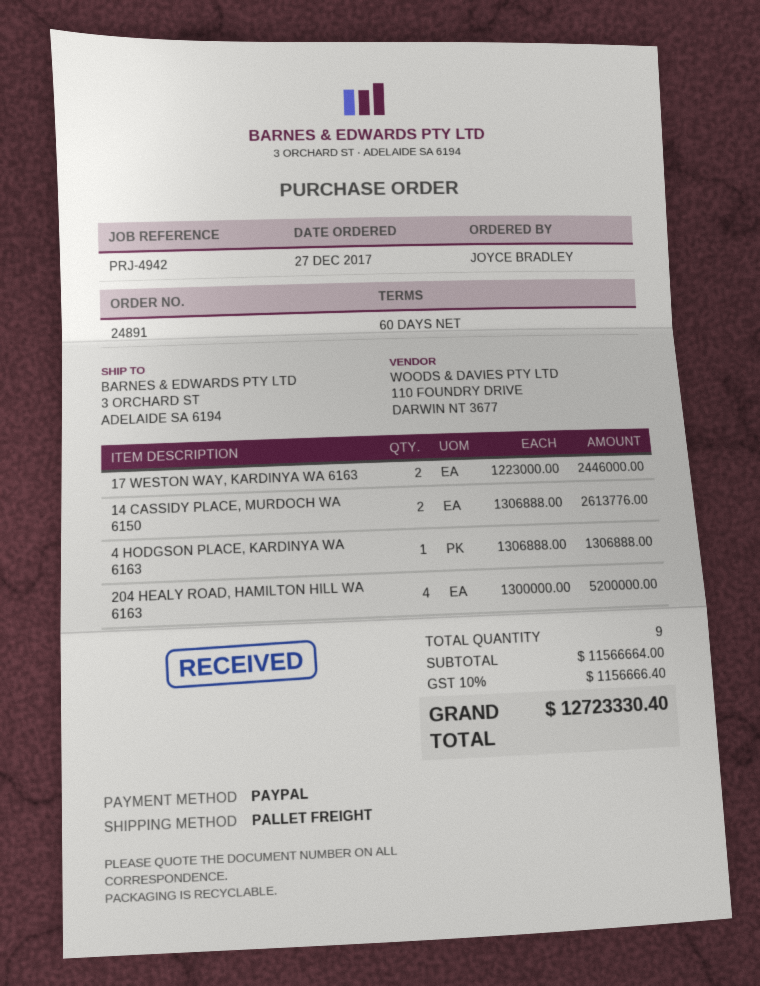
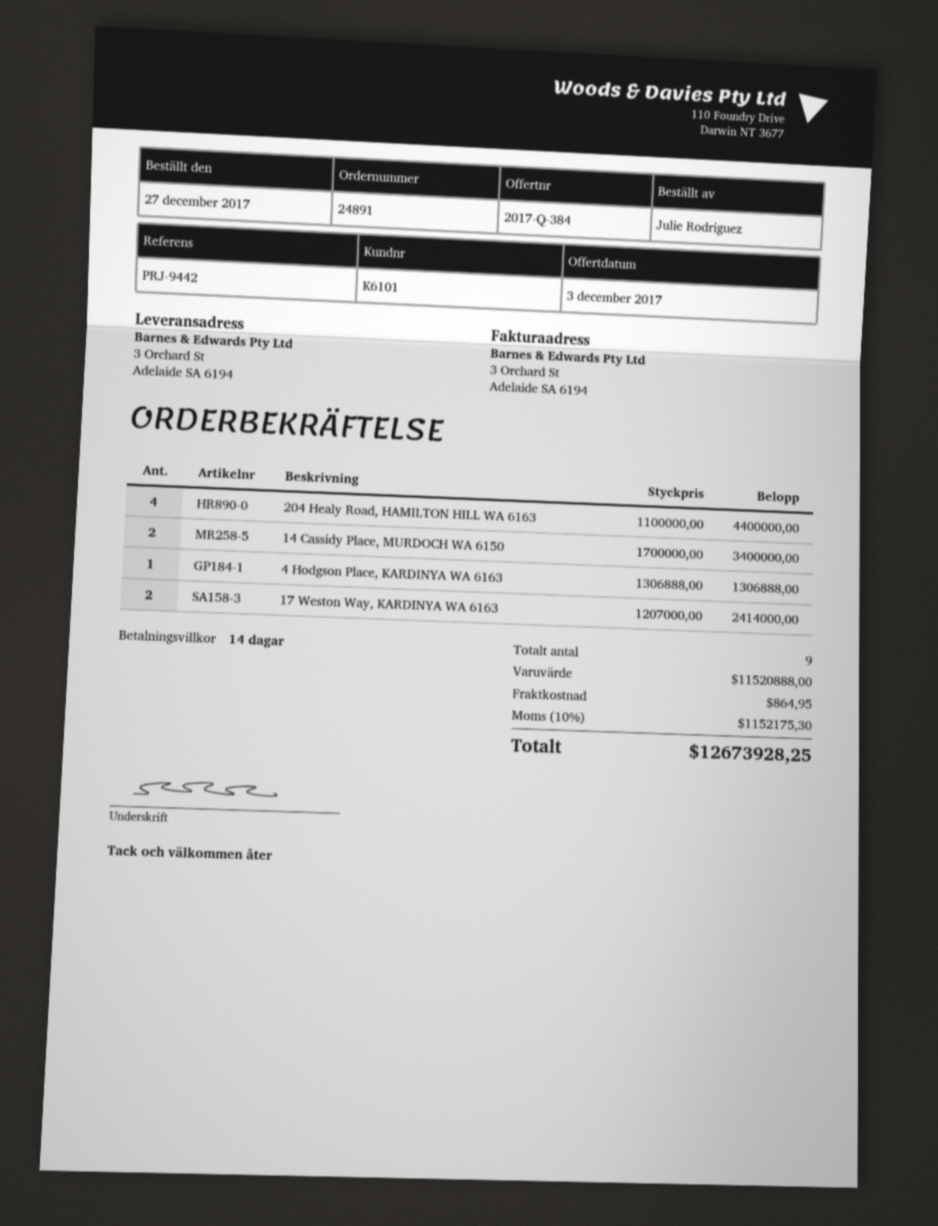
payment terms: 60 days -> 14 days
reference: PRJ-4942 -> PRJ-9442
ordered by: JOYCE BRADLEY -> Julie Rodriguez
17 WESTON WAY, KARDINYA WA 6163: 2 x 1223000.00 = 2446000.00 -> 2 x 1207000.00 = 2414000.00
14 CASSIDY PLACE, MURDOCH WA 6150: 2 x 1306888.00 = 2613776.00 -> 2 x 1700000.00 = 3400000.00
204 HEALY ROAD, HAMILTON HILL WA 6163: 4 x 1300000.00 = 5200000.00 -> 4 x 1100000.00 = 4400000.00
subtotal: 11566664.00 -> 11520888.00
shipping: none -> 864.95
tax: 10% = 1156666.40 -> 10% = 1152175.30
total: 12723330.40 -> 12673928.25

